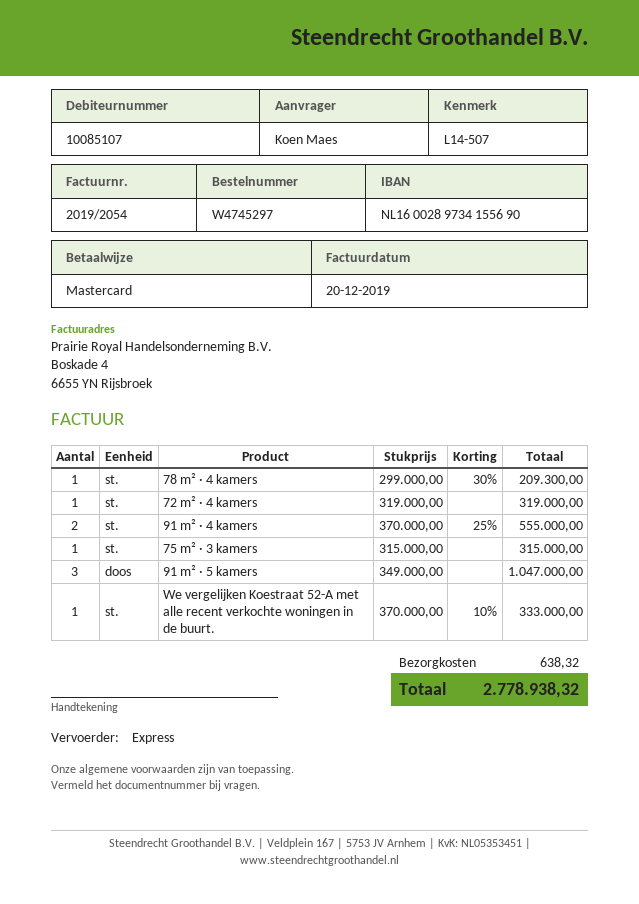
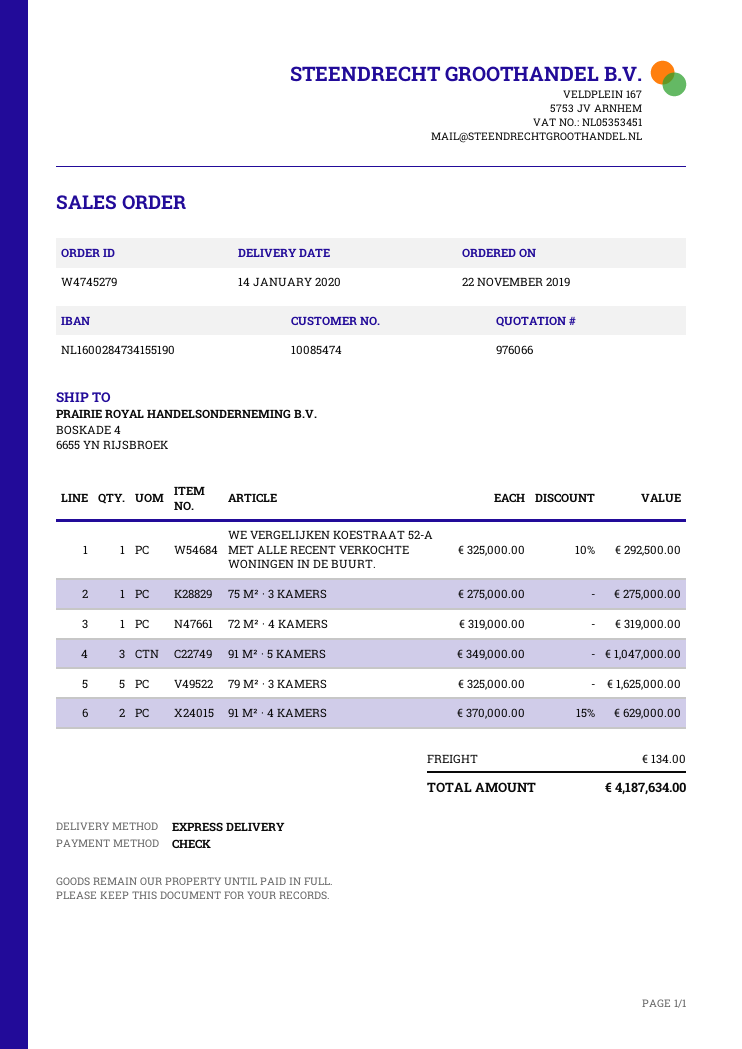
order number: W4745297 -> W4745279
customer number: 10085107 -> 10085474
payment method: Mastercard -> cheque
bank account: NL1600289734155690 -> NL1600284734155190
78 m² · 4 kamers: 1 x 299000.00 - 30% = 209300.00 -> none
91 m² · 4 kamers: 2 x 370000.00 - 25% = 555000.00 -> 2 x 370000.00 - 15% = 629000.00
75 m² · 3 kamers: 1 x 315000.00 = 315000.00 -> 1 x 275000.00 = 275000.00
We vergelijken Koestraat 52-A met alle recent verkochte woningen in de buurt.: 1 x 370000.00 - 10% = 333000.00 -> 1 x 325000.00 - 10% = 292500.00
79 M² · 3 KAMERS: none -> 5 x 325000.00 = 1625000.00
shipping: 638.32 -> 134.00
total: 2778938.32 -> 4187634.00

